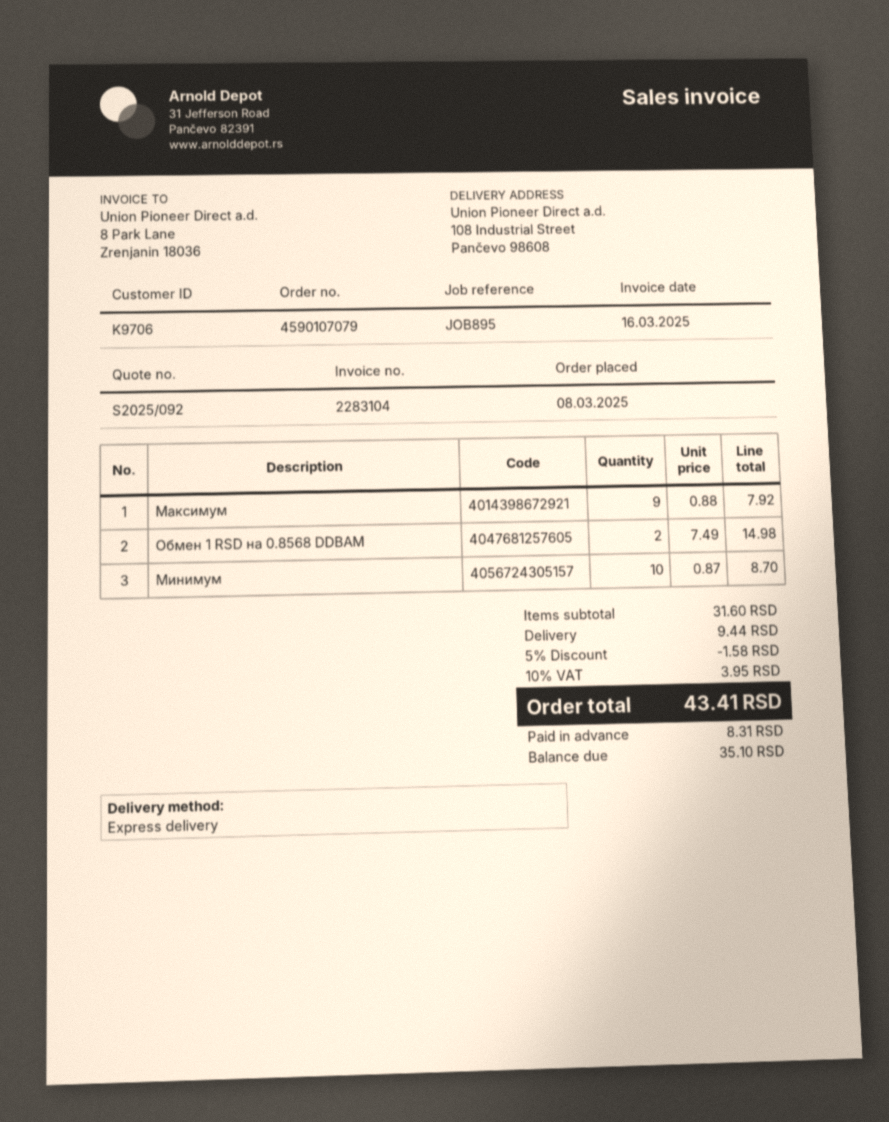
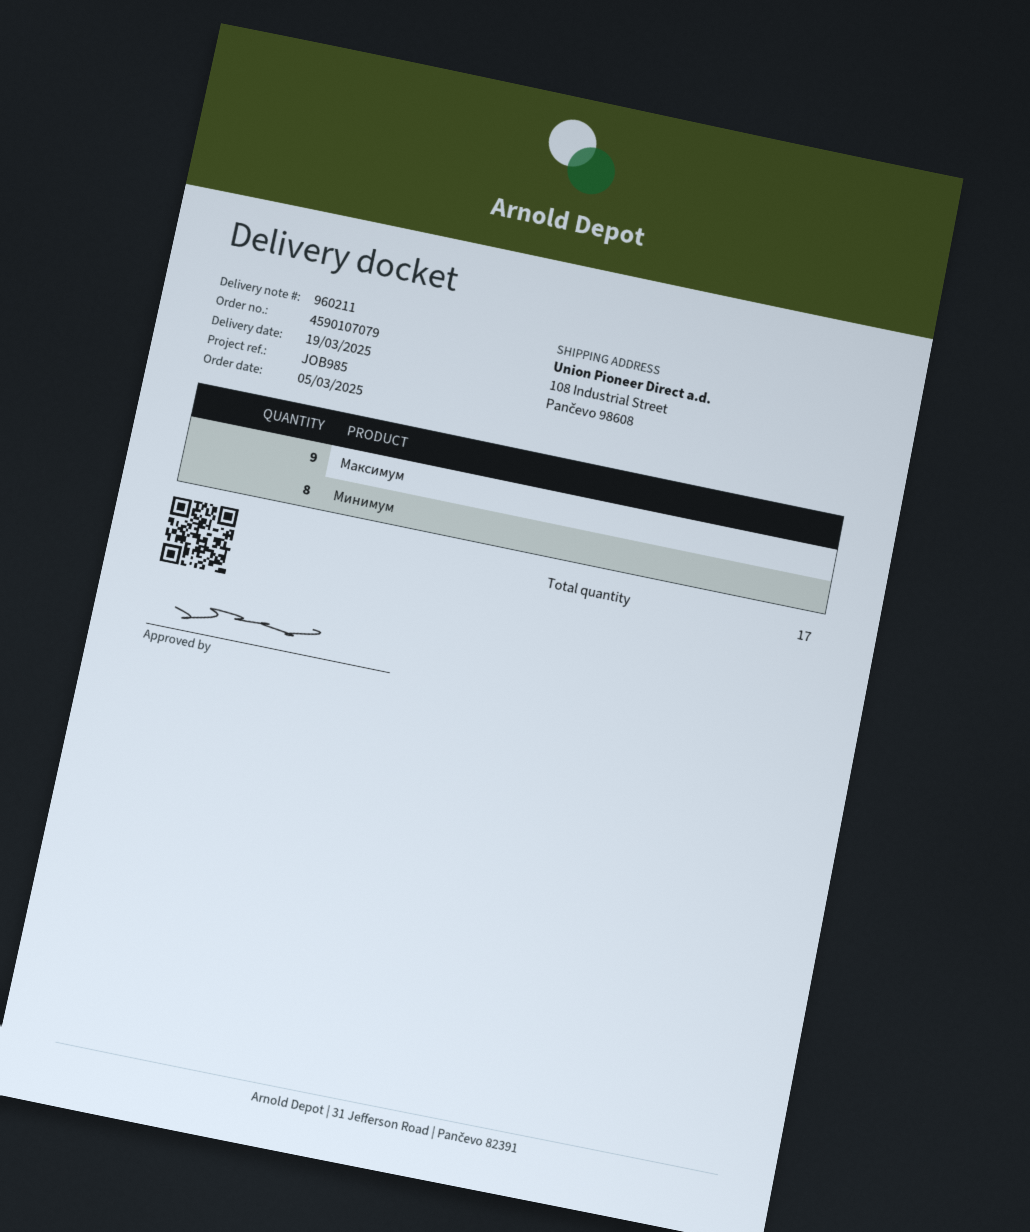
order date: 2025-03-08 -> 2025-03-05
reference: JOB895 -> JOB985
Обмен 1 RSD на 0.8568 DDBAM: 2 -> none
Минимум: 10 -> 8

